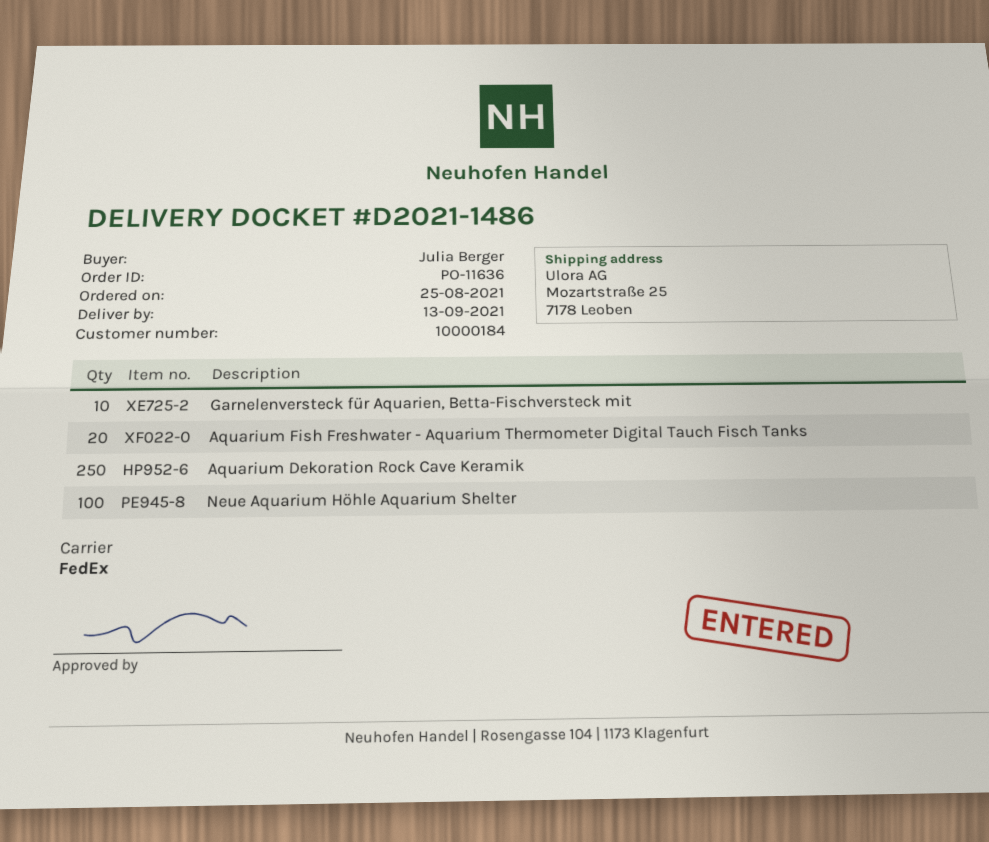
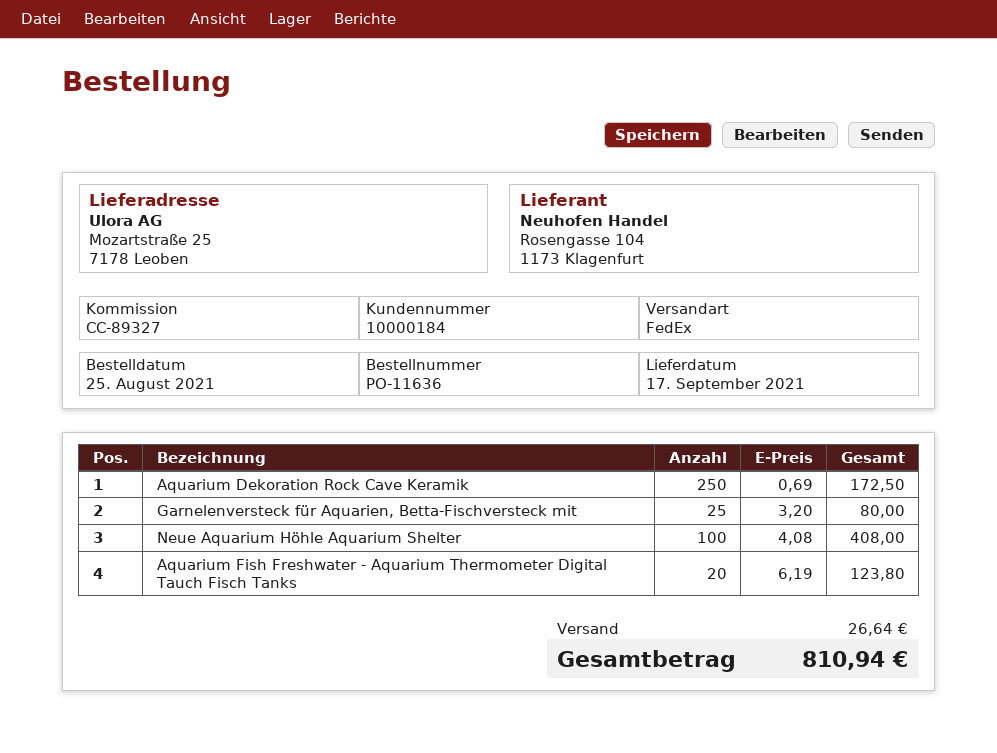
delivery date: 2021-09-13 -> 2021-09-17
Garnelenversteck für Aquarien, Betta-Fischversteck mit: 10 -> 25

